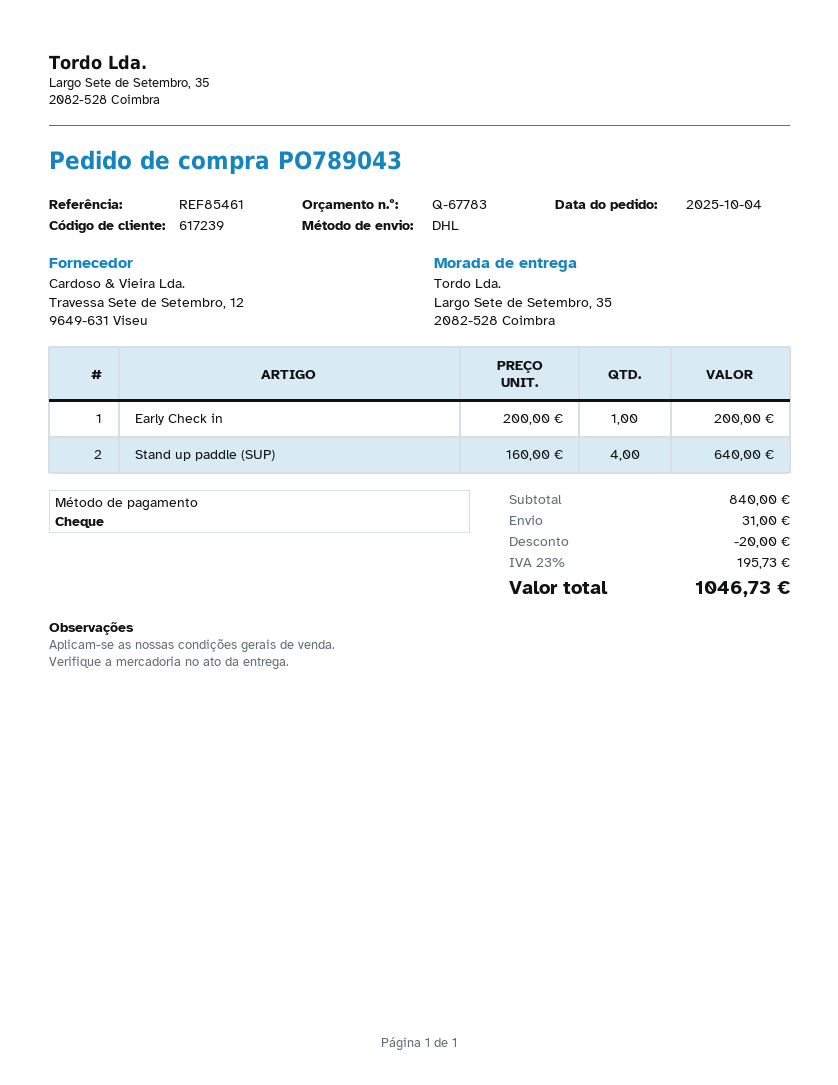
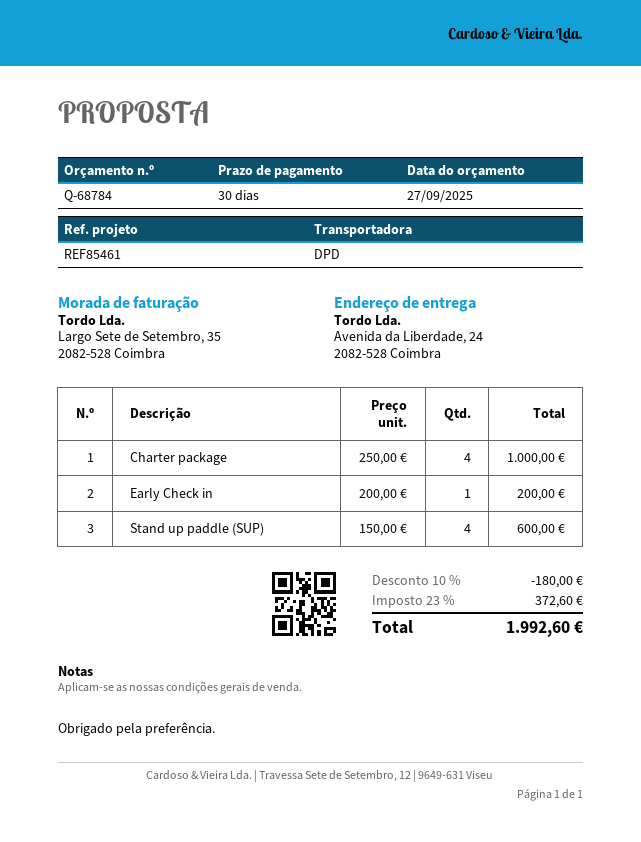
quote number: Q-67783 -> Q-68784
shipping method: DHL -> DPD
ship to: Largo Sete de Setembro, 35, 2082-528 Coimbra -> Avenida da Liberdade, 24, 2082-528 Coimbra
Stand up paddle (SUP): 4 x 160.00 = 640.00 -> 4 x 150.00 = 600.00
Charter package: none -> 4 x 250.00 = 1000.00
discount: 20.00 -> 180.00
shipping: 31.00 -> none
tax: 23% = 195.73 -> 23% = 372.60
total: 1046.73 -> 1992.60

